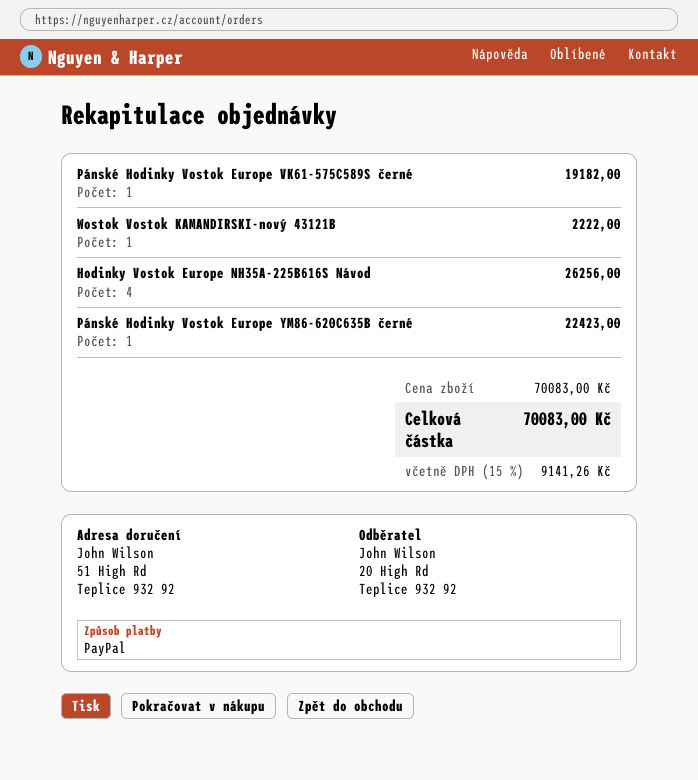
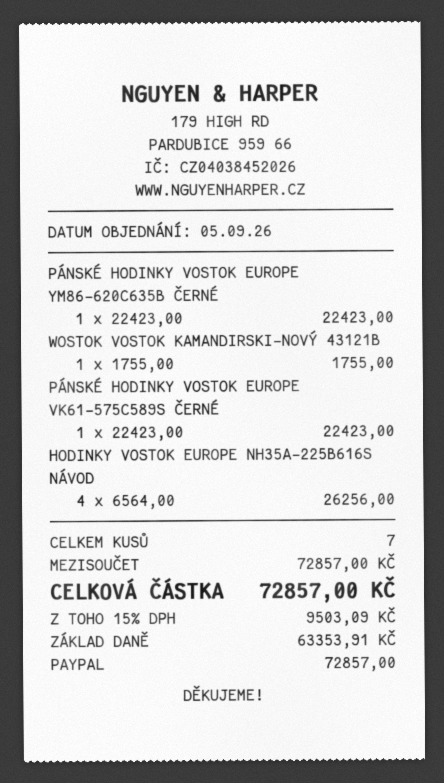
Pánské Hodinky Vostok Europe VK61-575C589S černé: 1 for 19182.00 -> 1 for 22423.00
Wostok Vostok KAMANDIRSKI-nový 43121B: 1 for 2222.00 -> 1 for 1755.00
subtotal: 70083.00 -> 72857.00
tax: 15% = 9141.26 -> 15% = 9503.09
total: 70083.00 -> 72857.00

